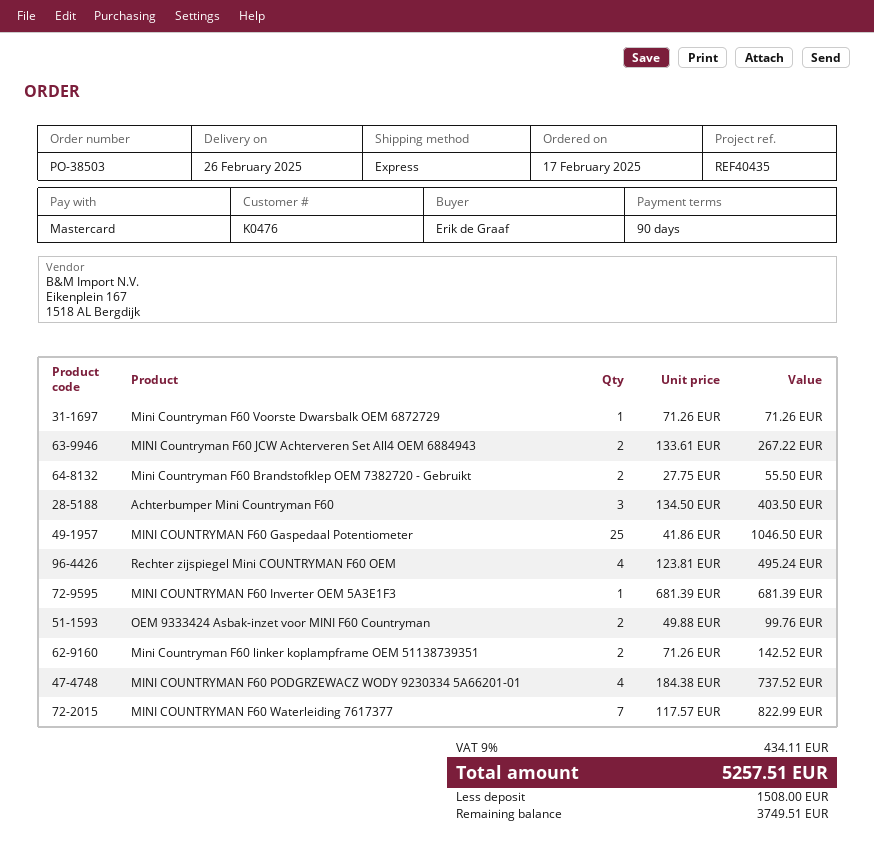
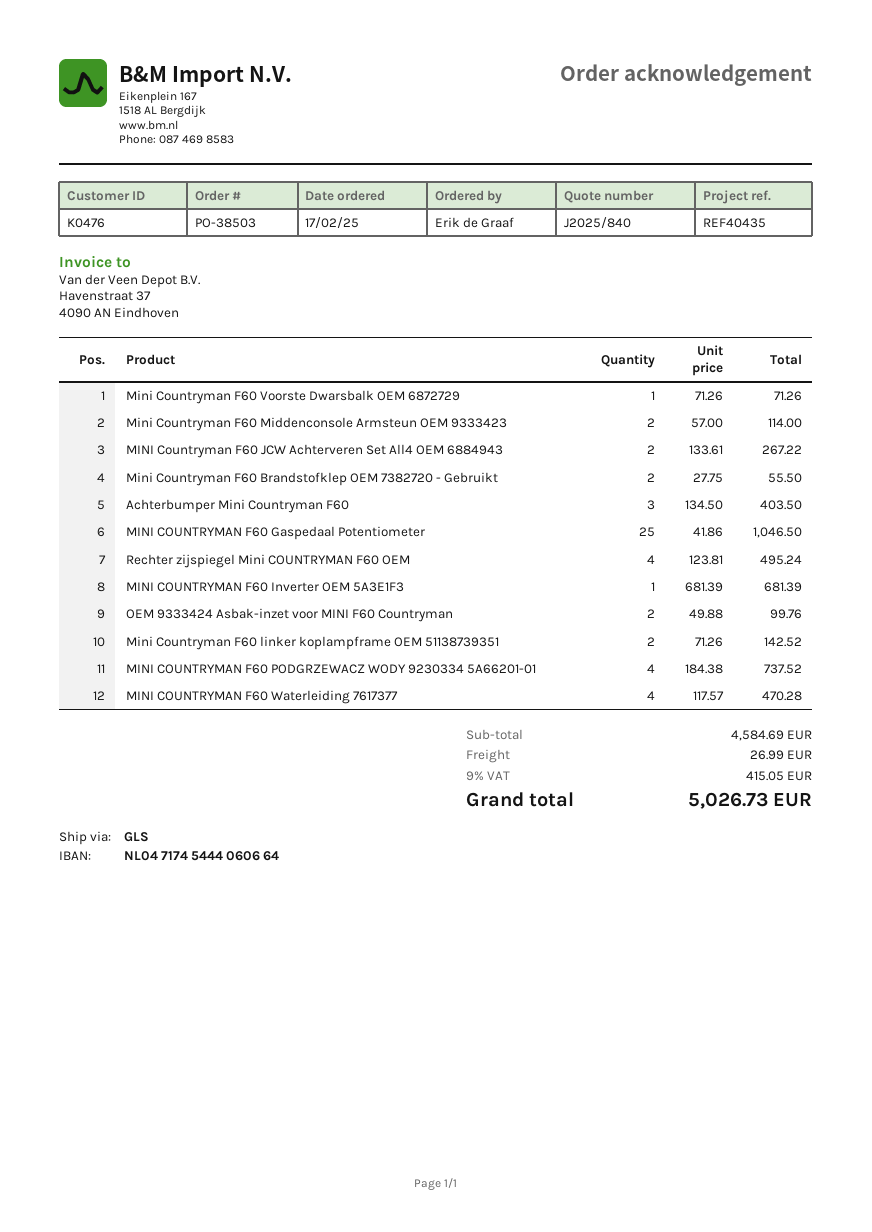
shipping method: express -> GLS
MINI COUNTRYMAN F60 Waterleiding 7617377: 7 x 117.57 = 822.99 -> 4 x 117.57 = 470.28
Mini Countryman F60 Middenconsole Armsteun OEM 9333423: none -> 2 x 57.00 = 114.00
shipping: none -> 26.99
tax: 9% = 434.11 -> 9% = 415.05
total: 5257.51 -> 5026.73

